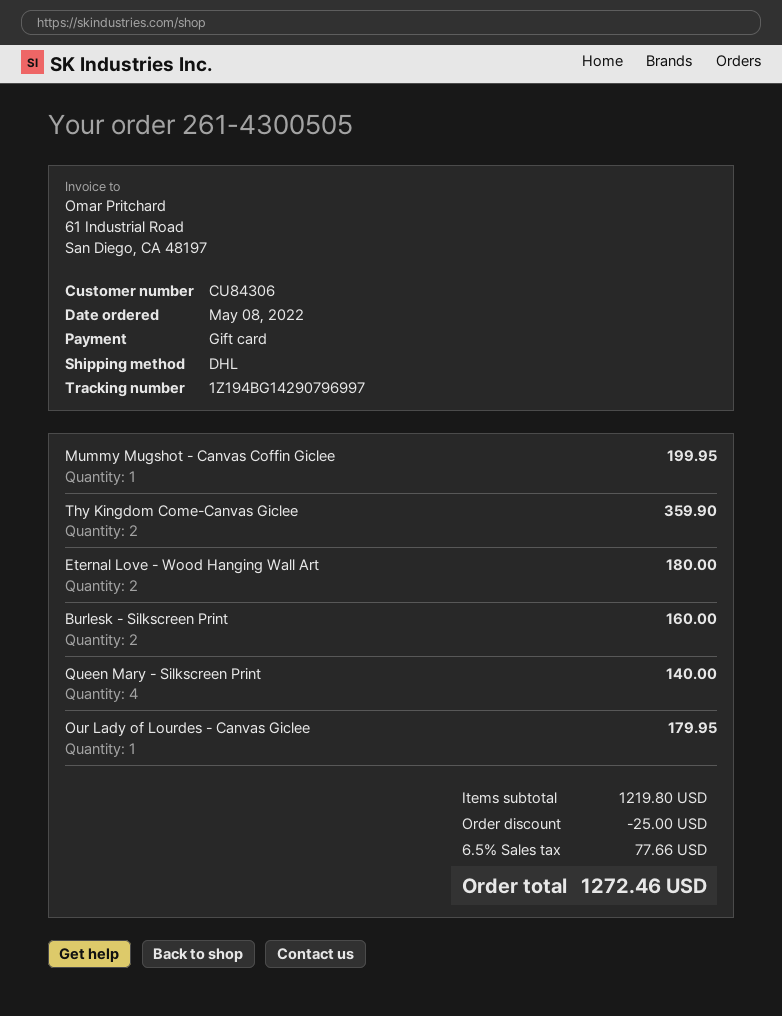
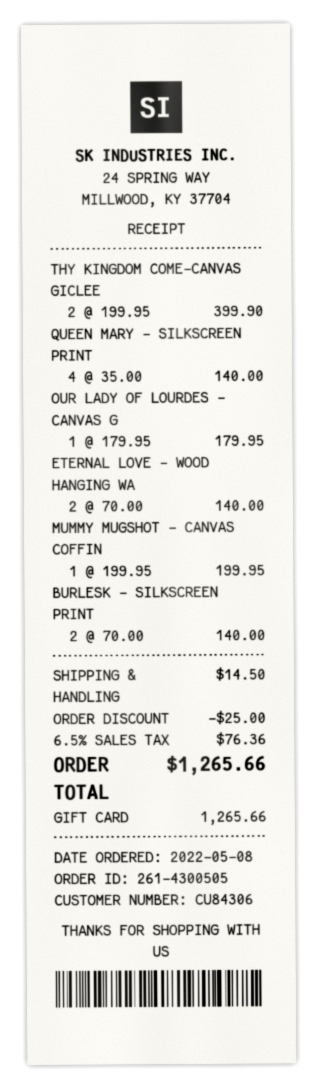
Thy Kingdom Come-Canvas Giclee: 2 for 359.90 -> 2 for 399.90
Eternal Love - Wood Hanging Wall Art: 2 for 180.00 -> 2 for 140.00
Burlesk - Silkscreen Print: 2 for 160.00 -> 2 for 140.00
shipping: none -> 14.50
tax: 6.5% = 77.66 -> 6.5% = 76.36
total: 1272.46 -> 1265.66

